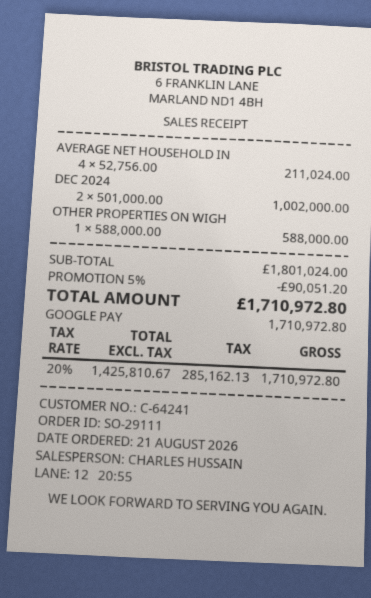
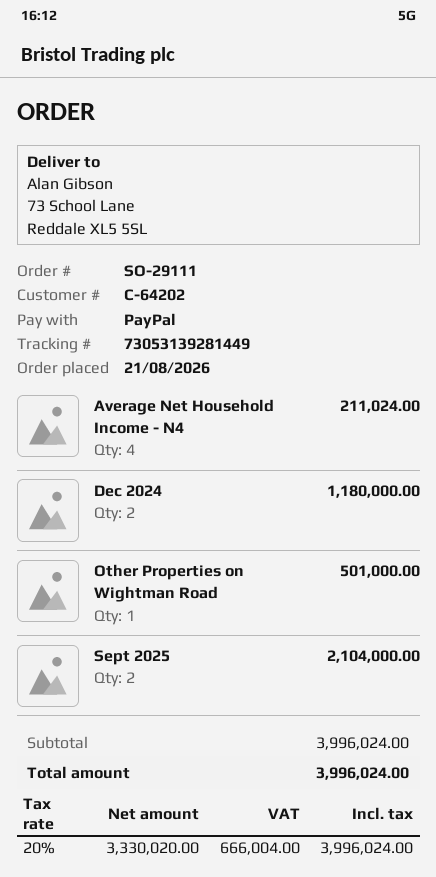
customer number: C-64241 -> C-64202
payment method: Google Pay -> PayPal
DEC 2024: 2 for 1002000.00 -> 2 for 1180000.00
OTHER PROPERTIES ON WIGH: 1 for 588000.00 -> 1 for 501000.00
Sept 2025: none -> 2 for 2104000.00
subtotal: 1801024.00 -> 3996024.00
discount: 5% = 90051.20 -> none
net: 1425810.67 -> 3330020.00
tax: 20% = 285162.13 -> 20% = 666004.00
total: 1710972.80 -> 3996024.00

